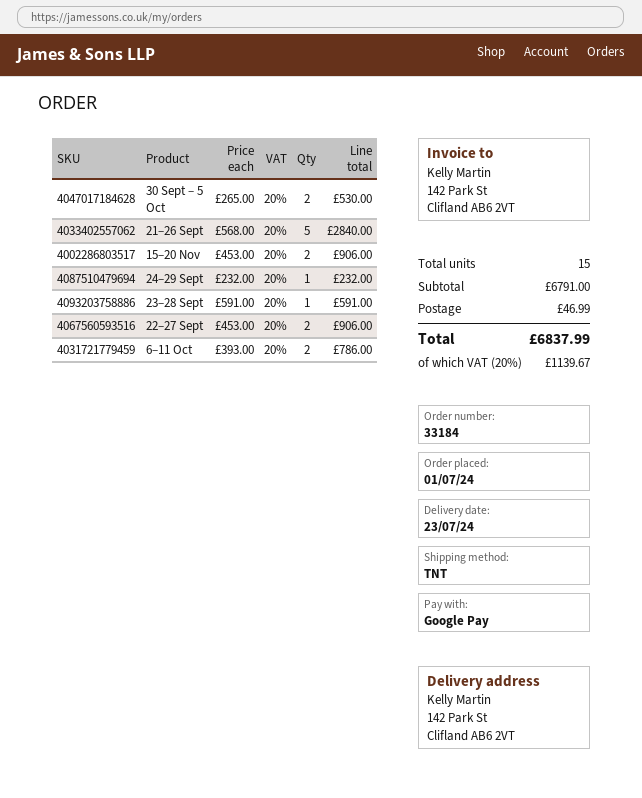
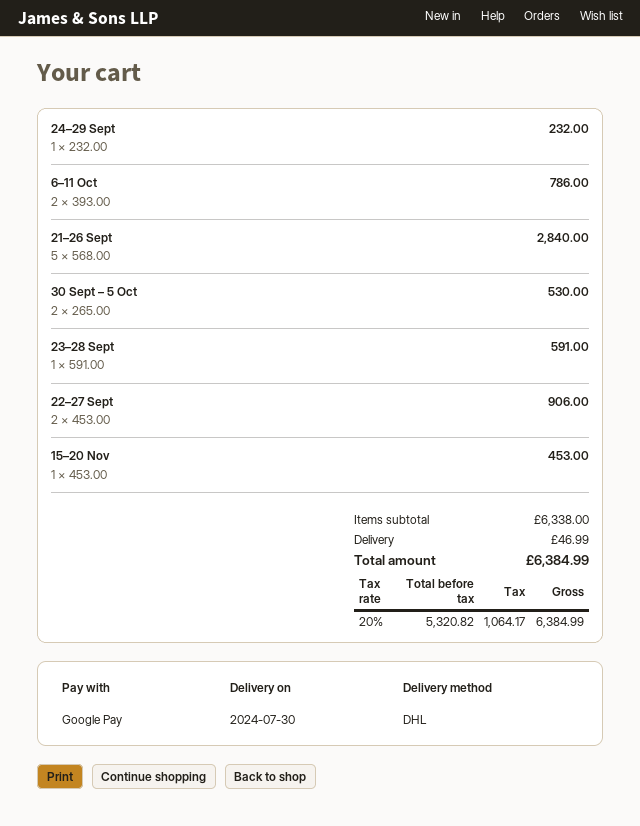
delivery date: 2024-07-23 -> 2024-07-30
shipping method: TNT -> DHL
15–20 Nov: 2 x 453.00 = 906.00 -> 1 x 453.00 = 453.00
subtotal: 6791.00 -> 6338.00
tax: 20% = 1139.67 -> 20% = 1064.17
total: 6837.99 -> 6384.99

